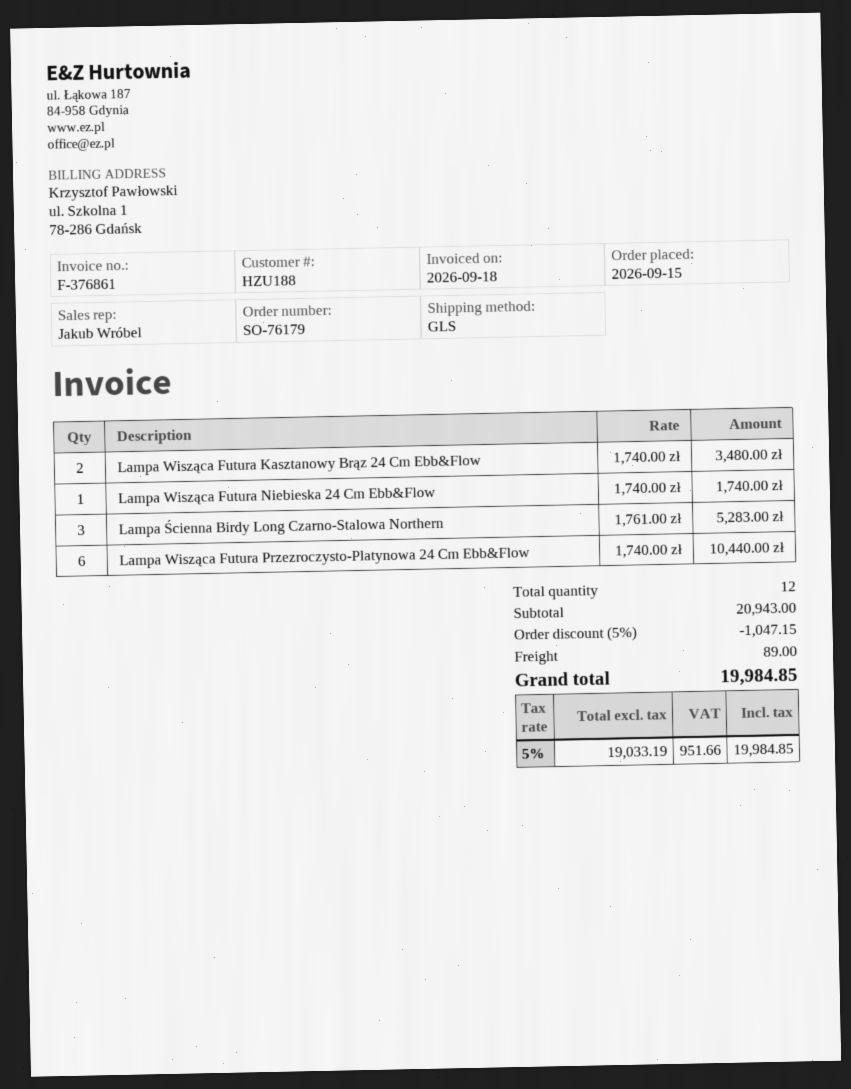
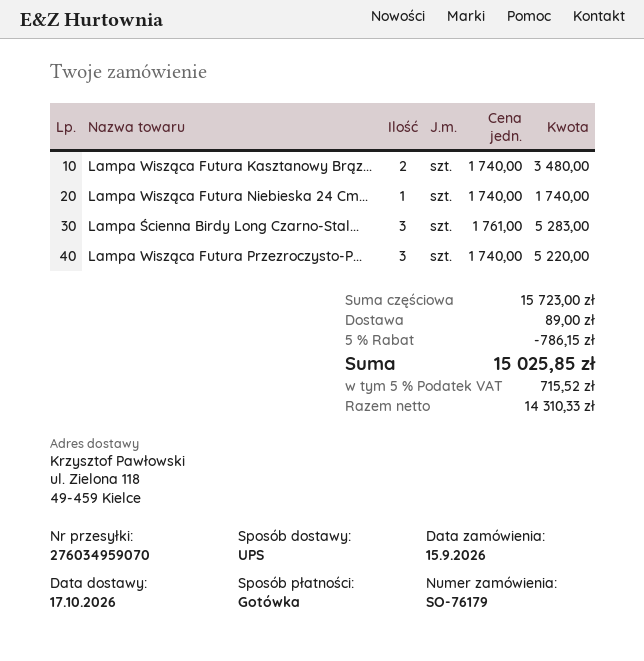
shipping method: GLS -> UPS
Lampa Wisząca Futura Przezroczysto-Platynowa 24 Cm Ebb&Flow: 6 x 1740.00 = 10440.00 -> 3 x 1740.00 = 5220.00
subtotal: 20943.00 -> 15723.00
discount: 5% = 1047.15 -> 5% = 786.15
net: 19033.19 -> 14310.33
tax: 5% = 951.66 -> 5% = 715.52
total: 19984.85 -> 15025.85

